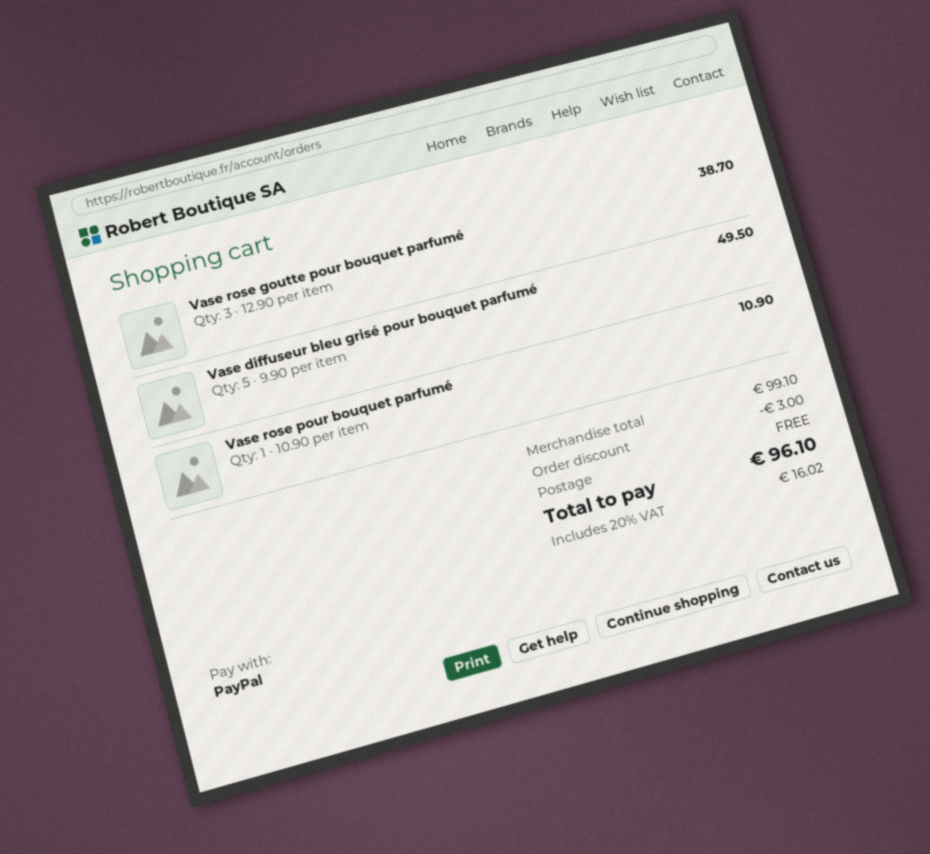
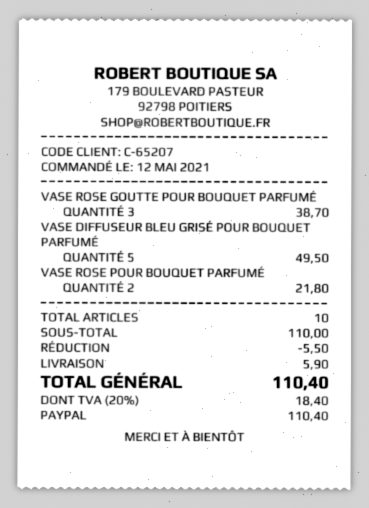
Vase rose pour bouquet parfumé: 1 for 10.90 -> 2 for 21.80
subtotal: 99.10 -> 110.00
discount: 3.00 -> 5.50
shipping: 0.00 -> 5.90
tax: 20% = 16.02 -> 20% = 18.40
total: 96.10 -> 110.40

